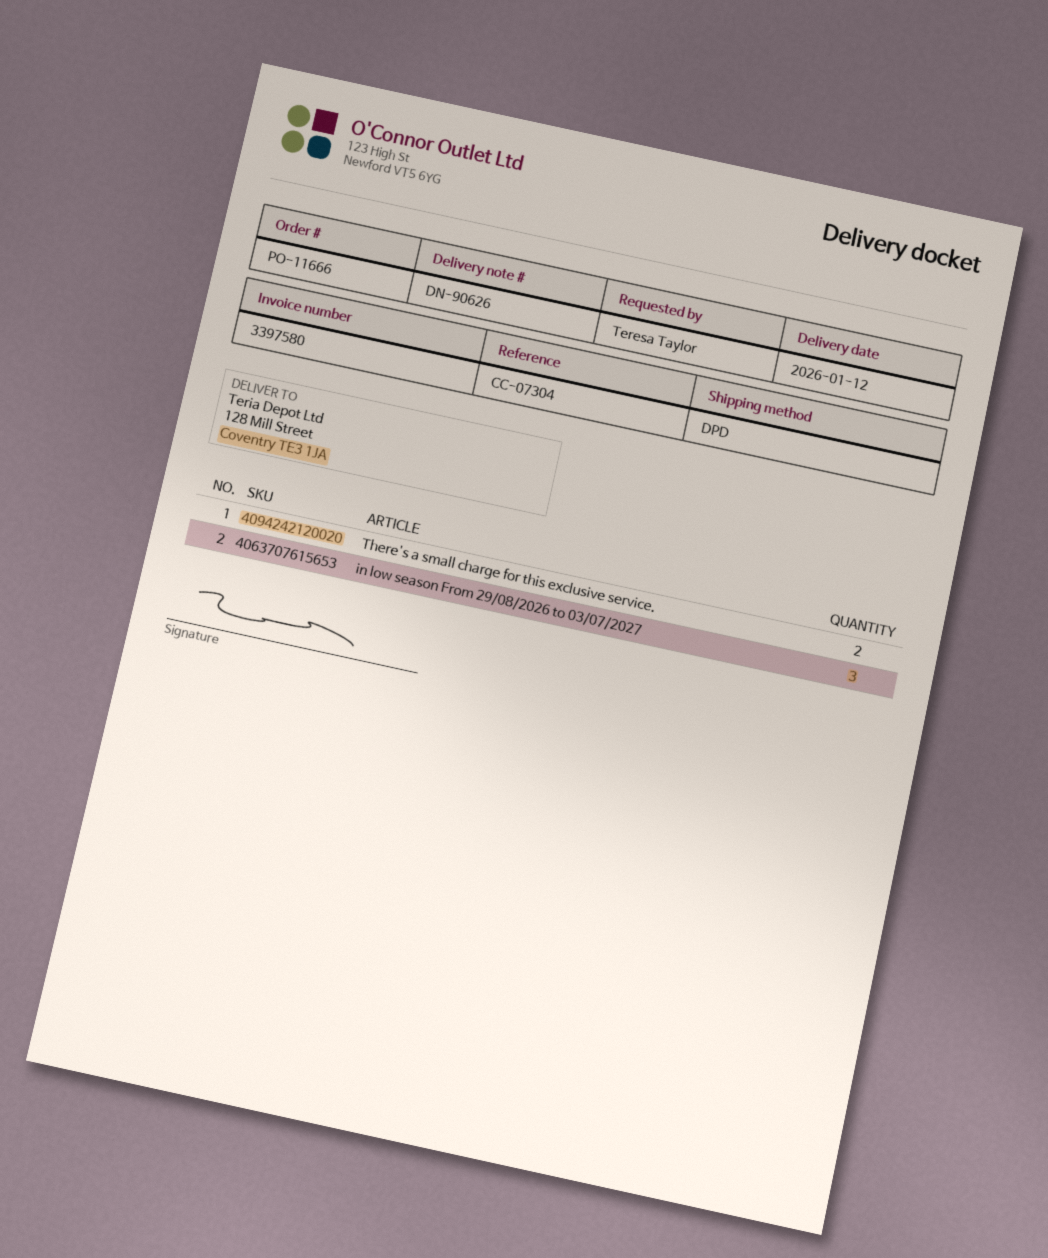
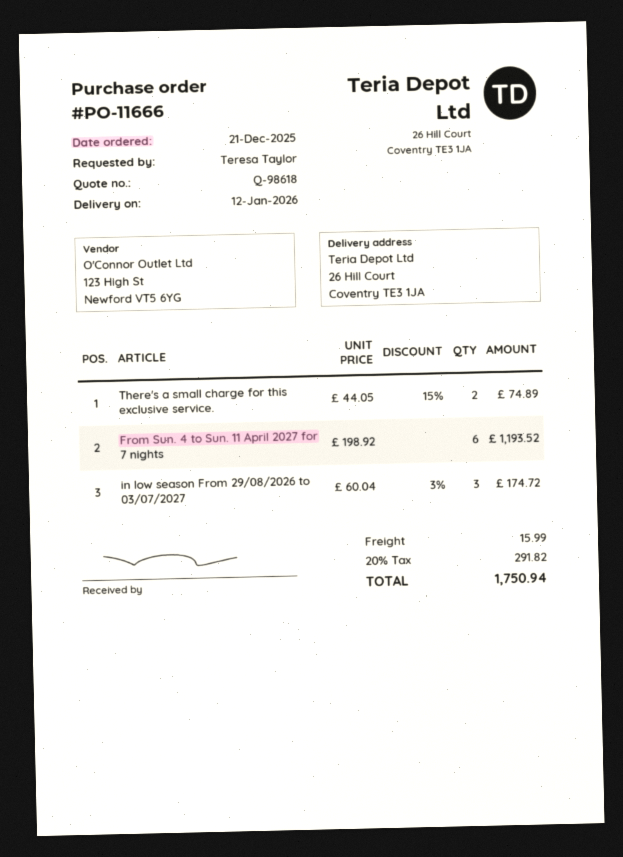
ship to: 128 Mill Street, Coventry TE3 1JA -> 26 Hill Court, Coventry TE3 1JA
From Sun. 4 to Sun. 11 April 2027 for 7 nights: none -> 6

